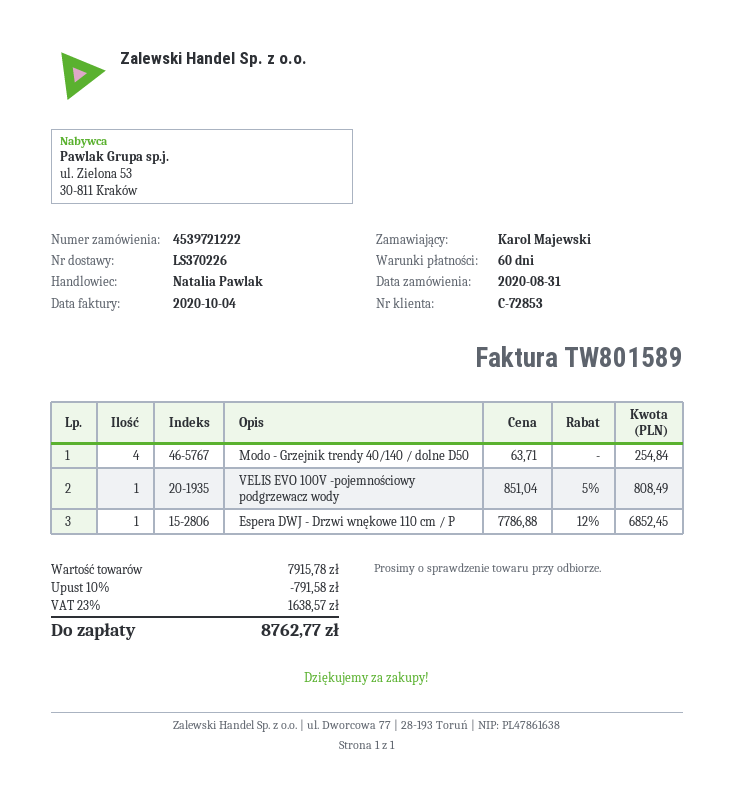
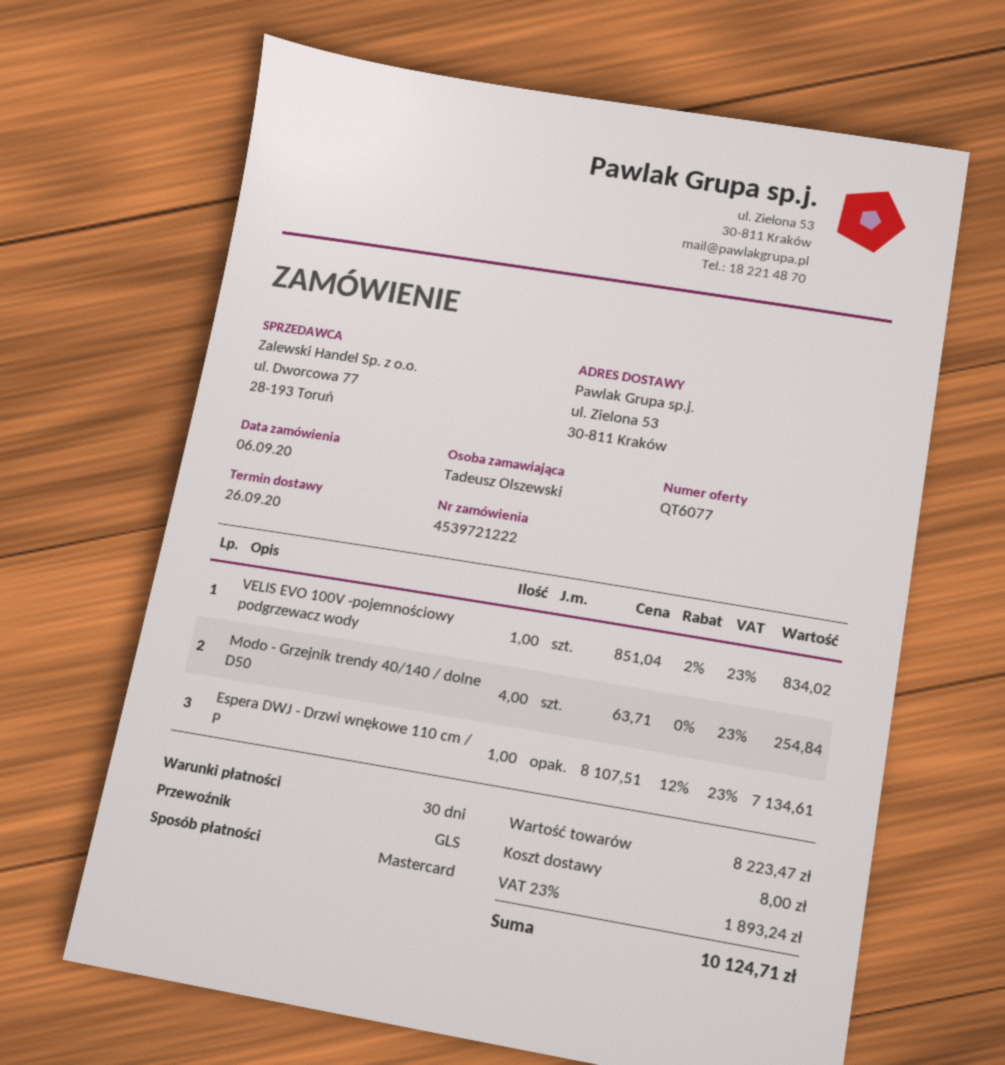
order date: 2020-08-31 -> 2020-09-06
payment terms: 60 days -> 30 days
ordered by: Karol Majewski -> Tadeusz Olszewski
VELIS EVO 100V -pojemnościowy podgrzewacz wody: 1 x 851.04 - 5% = 808.49 -> 1 x 851.04 - 2% = 834.02
Espera DWJ - Drzwi wnękowe 110 cm / P: 1 x 7786.88 - 12% = 6852.45 -> 1 x 8107.51 - 12% = 7134.61
subtotal: 7915.78 -> 8223.47
discount: 10% = 791.58 -> none
shipping: none -> 8.00
tax: 23% = 1638.57 -> 23% = 1893.24
total: 8762.77 -> 10124.71

